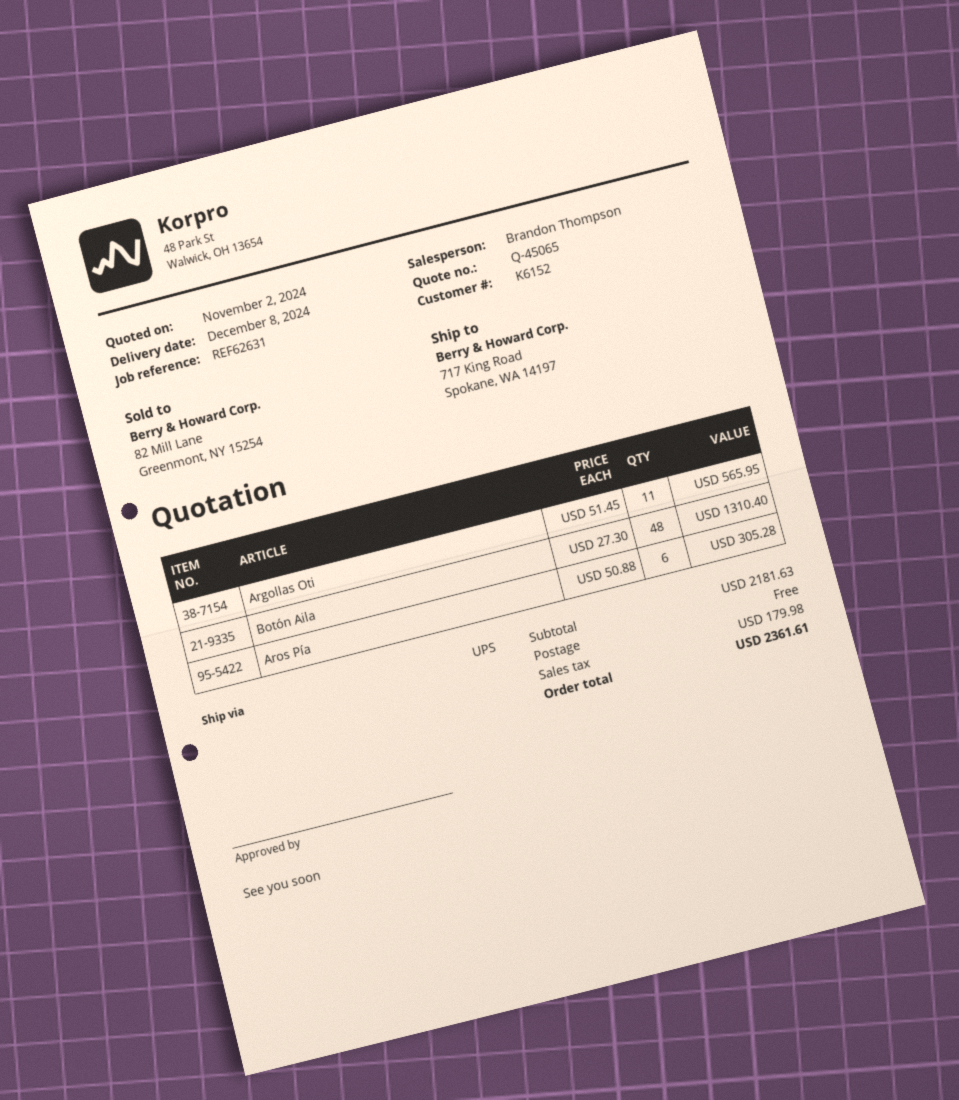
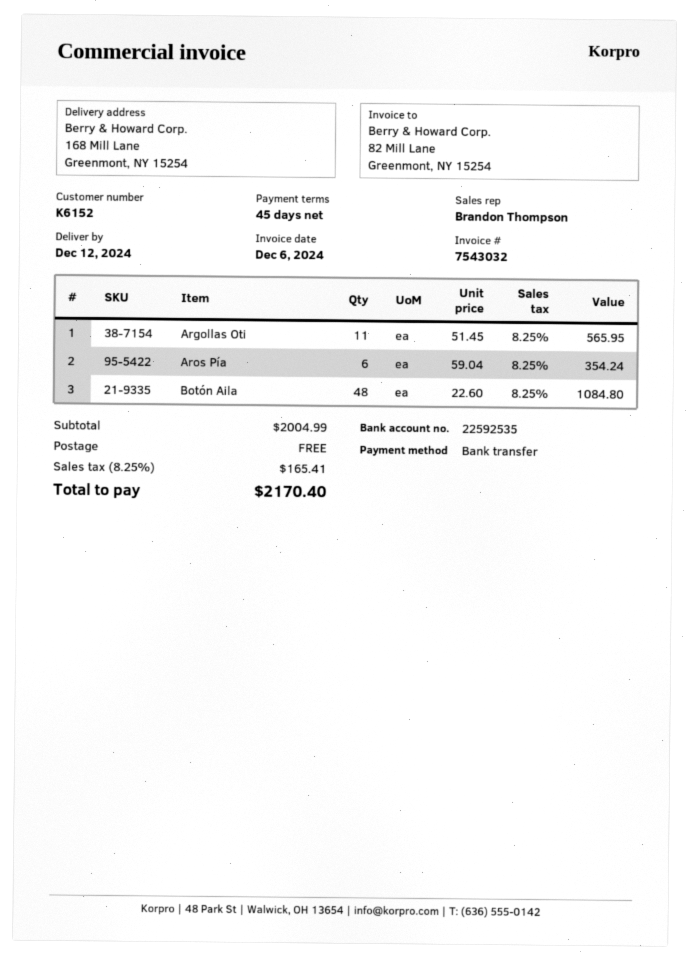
delivery date: 2024-12-08 -> 2024-12-12
ship to: 717 King Road, Spokane, WA 14197 -> 168 Mill Lane, Greenmont, NY 15254
Botón Aila: 48 x 27.30 = 1310.40 -> 48 x 22.60 = 1084.80
Aros Pía: 6 x 50.88 = 305.28 -> 6 x 59.04 = 354.24
subtotal: 2181.63 -> 2004.99
tax: 179.98 -> 165.41
total: 2361.61 -> 2170.40

